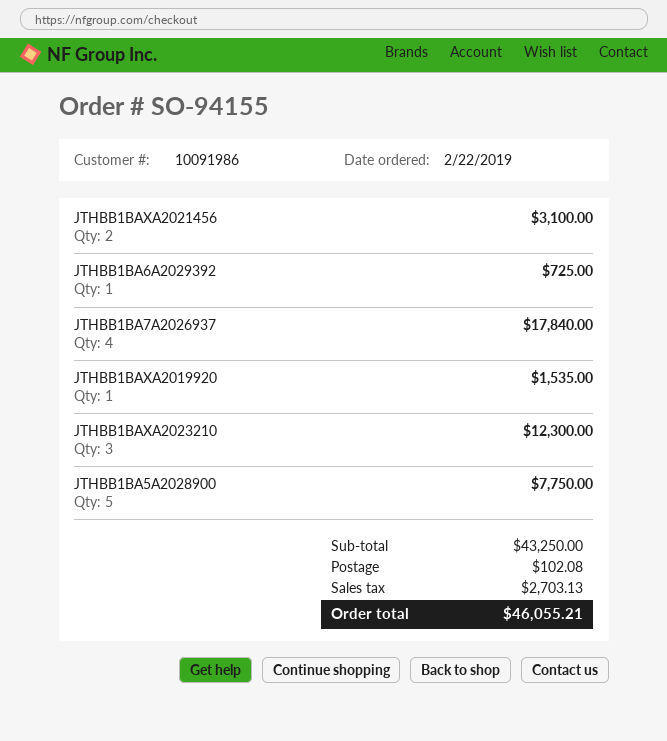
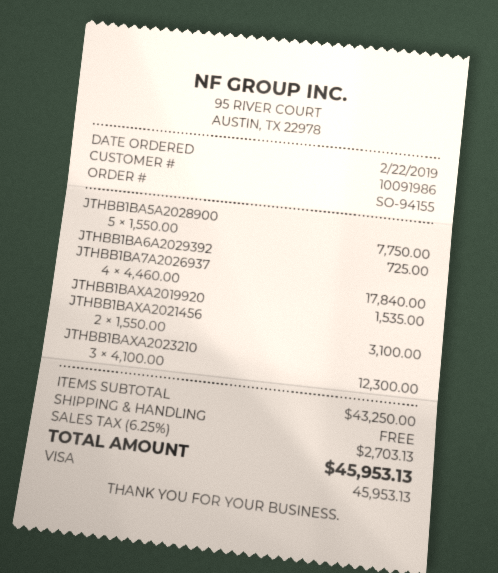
shipping: 102.08 -> 0.00
total: 46055.21 -> 45953.13

